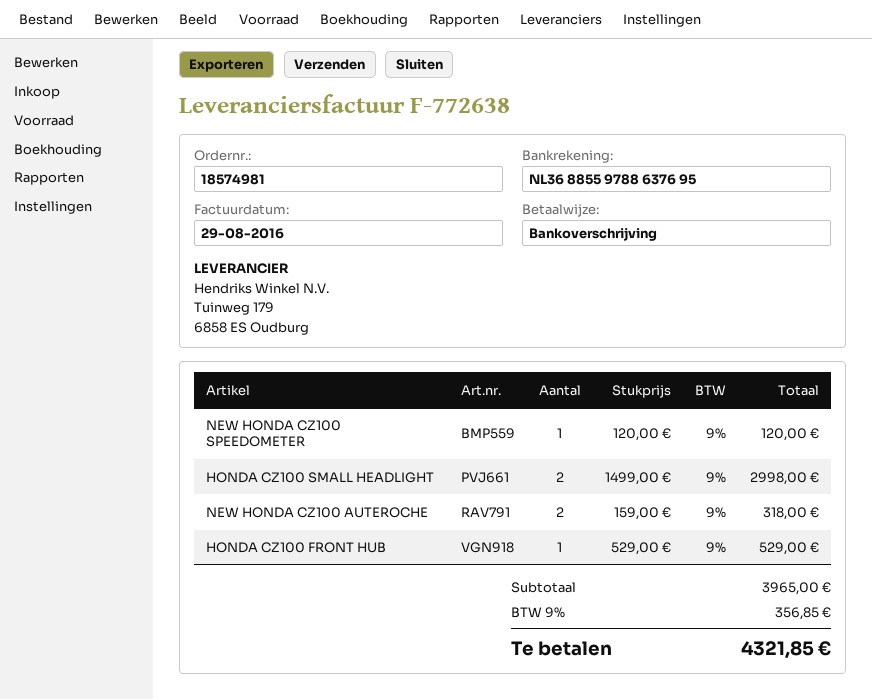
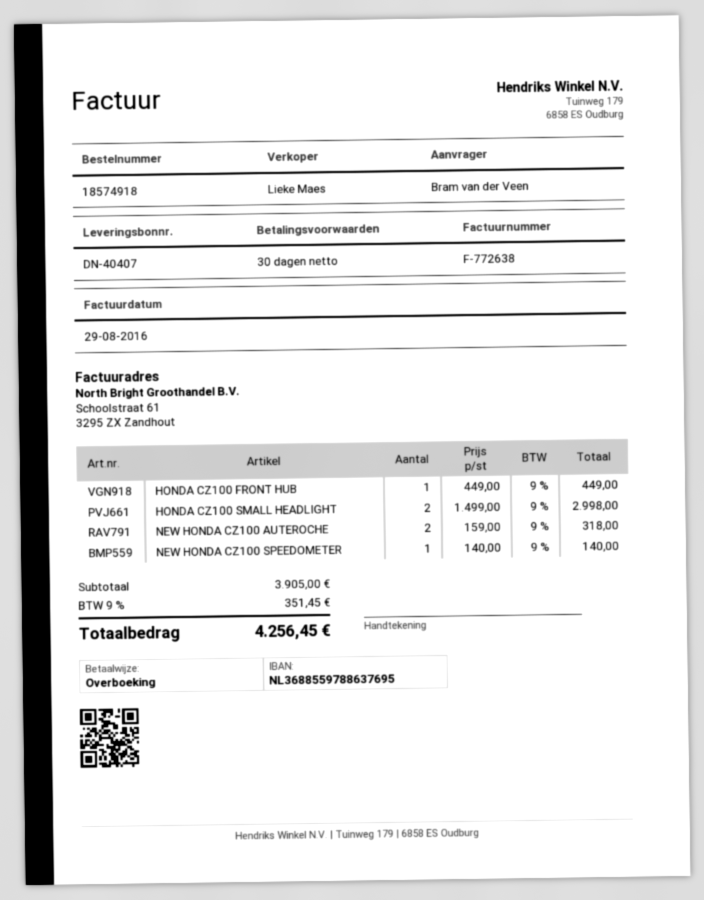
order number: 18574981 -> 18574918
NEW HONDA CZ100 SPEEDOMETER: 1 x 120.00 = 120.00 -> 1 x 140.00 = 140.00
HONDA CZ100 FRONT HUB: 1 x 529.00 = 529.00 -> 1 x 449.00 = 449.00
subtotal: 3965.00 -> 3905.00
tax: 9% = 356.85 -> 9% = 351.45
total: 4321.85 -> 4256.45

